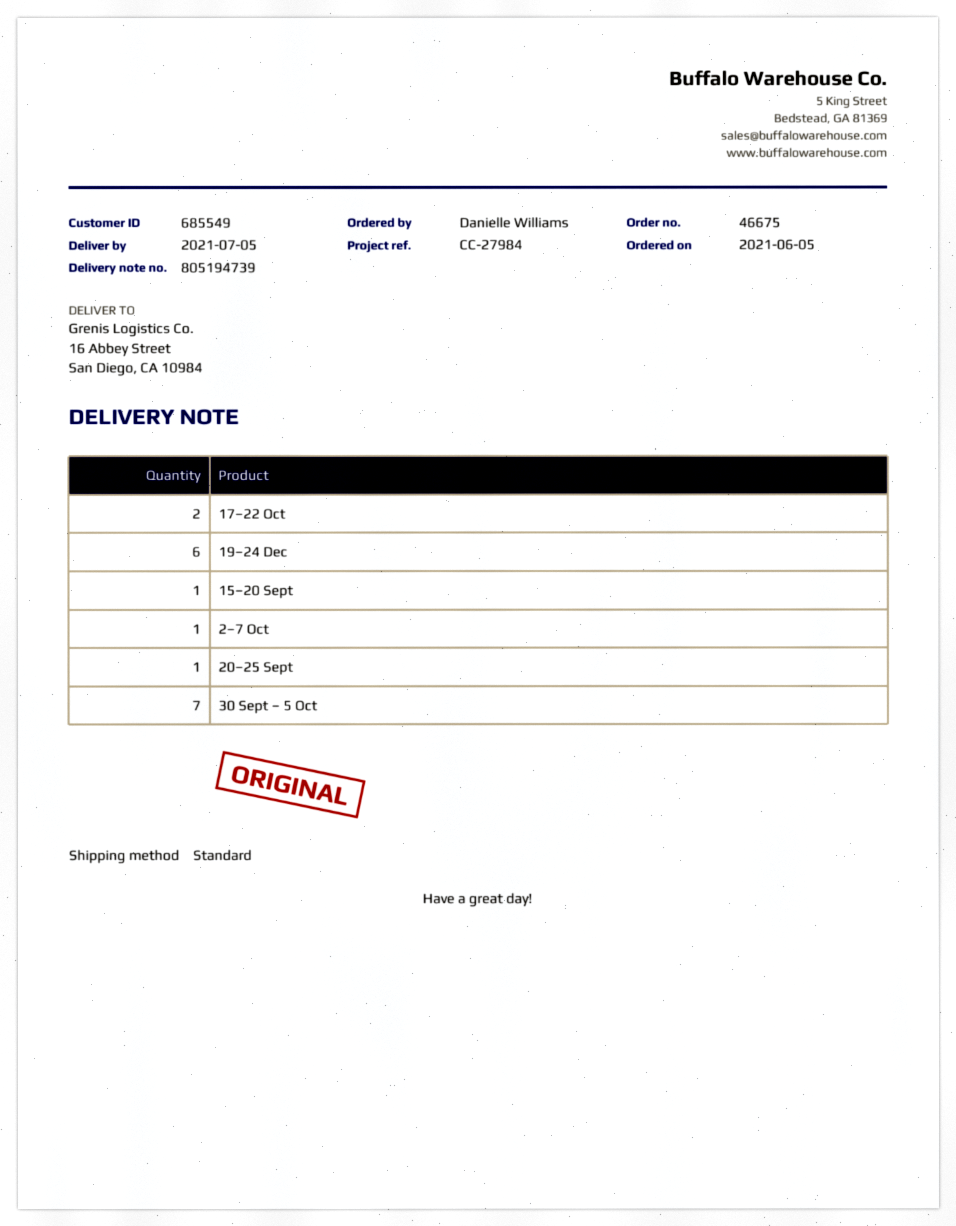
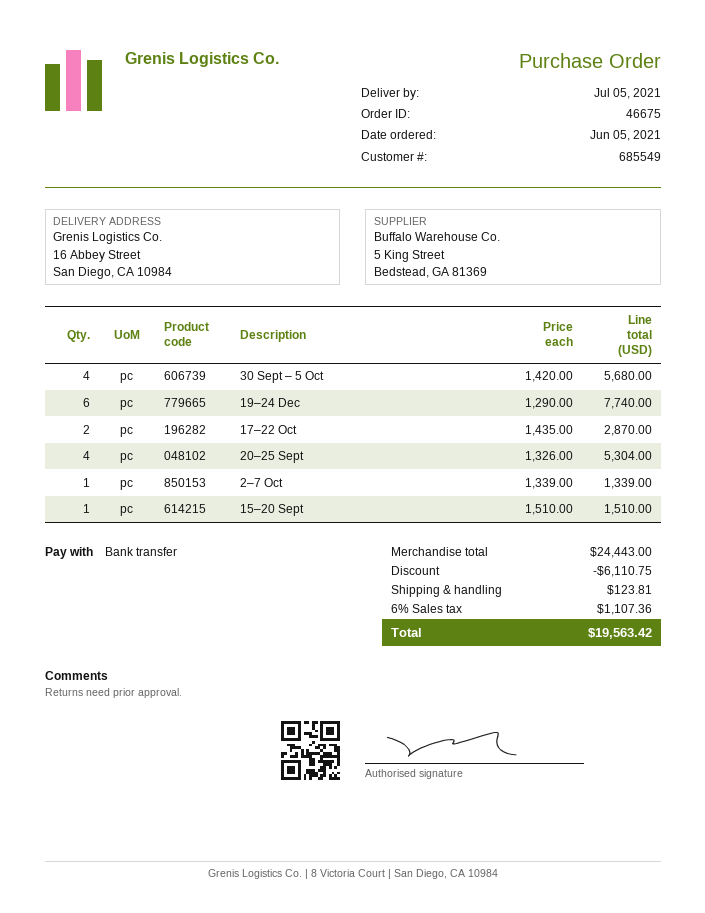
20–25 Sept: 1 -> 4
30 Sept – 5 Oct: 7 -> 4

